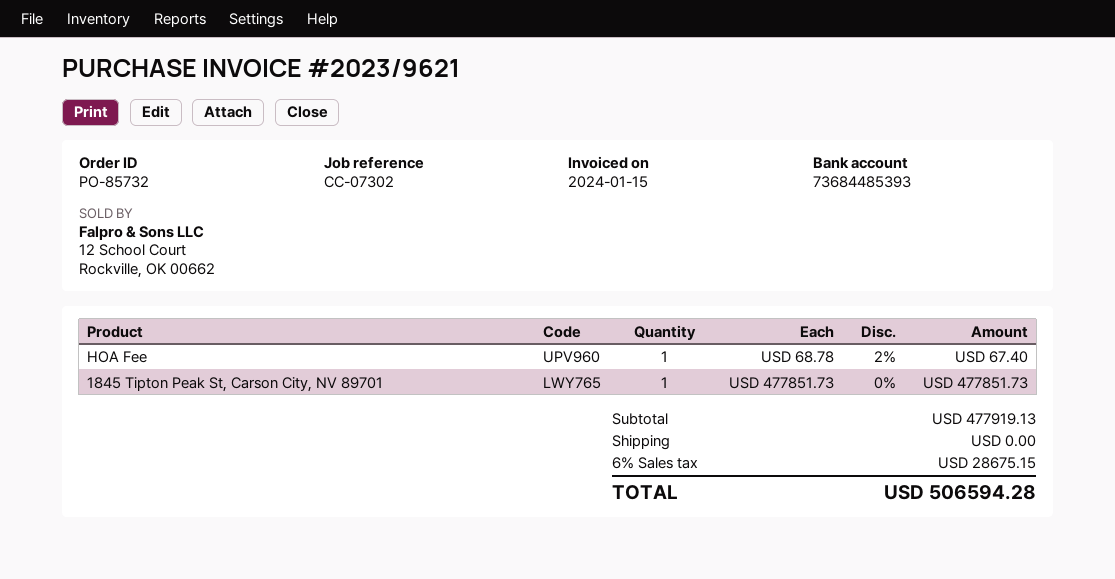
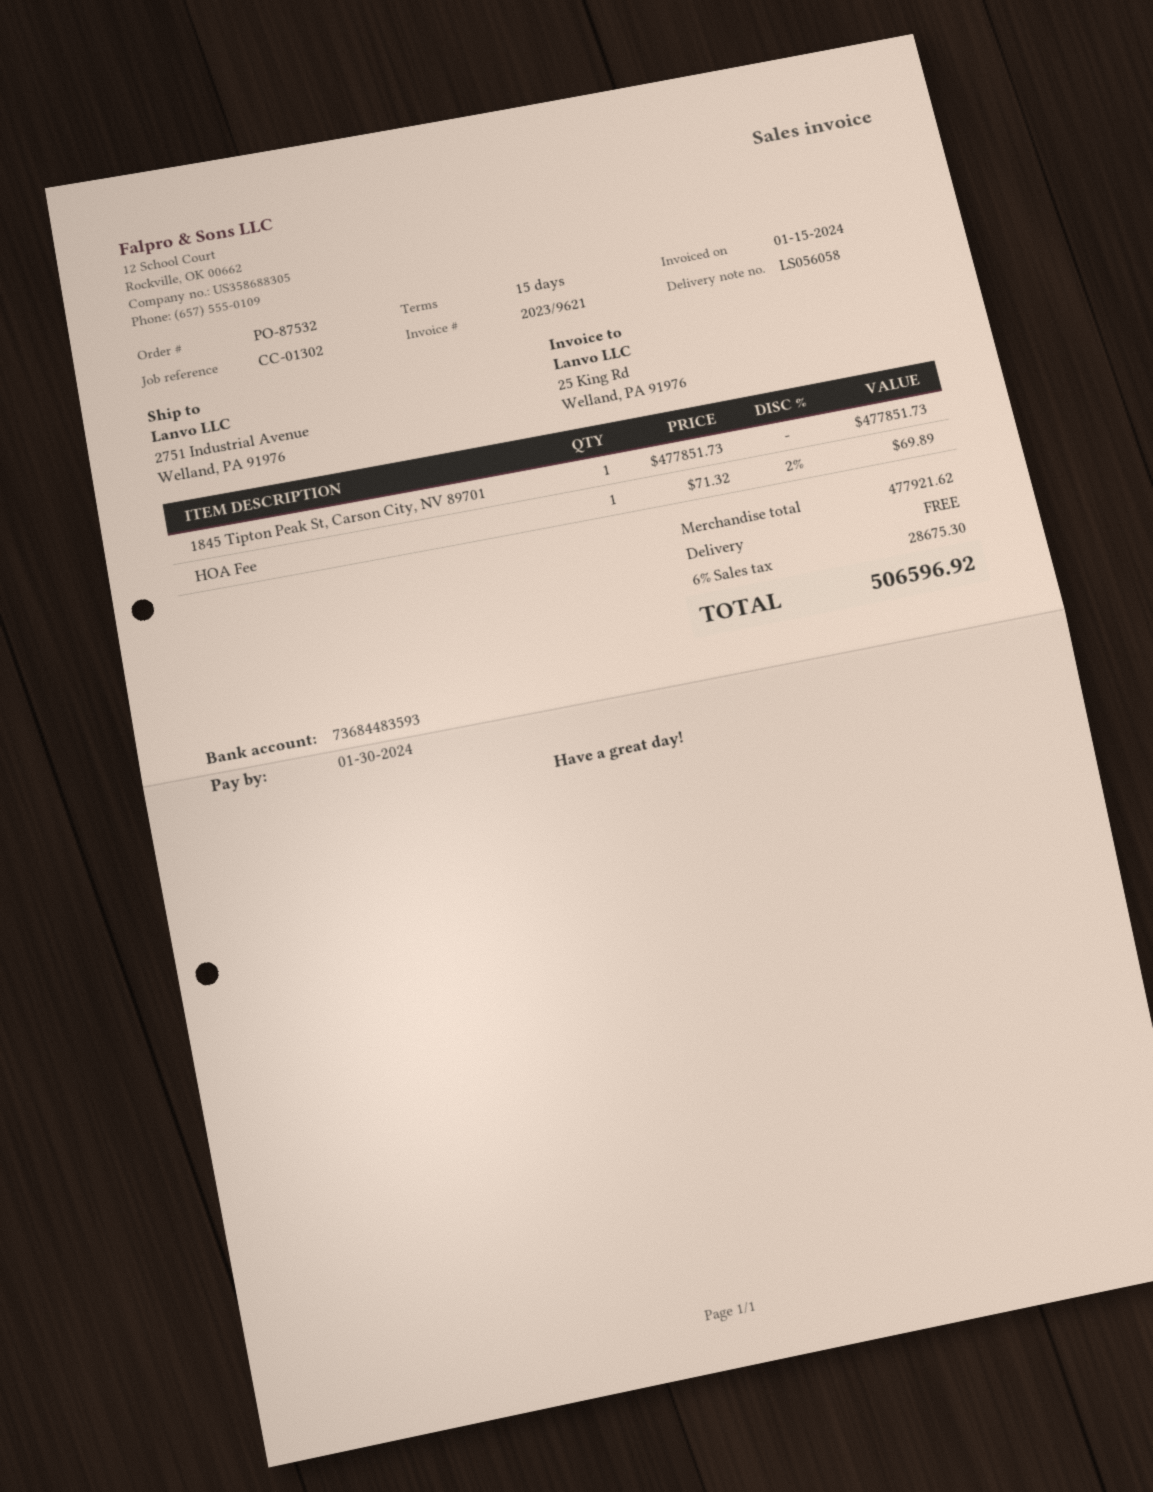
order number: PO-85732 -> PO-87532
reference: CC-07302 -> CC-01302
bank account: 73684485393 -> 73684483593
HOA Fee: 1 x 68.78 - 2% = 67.40 -> 1 x 71.32 - 2% = 69.89
subtotal: 477919.13 -> 477921.62
tax: 6% = 28675.15 -> 6% = 28675.30
total: 506594.28 -> 506596.92

